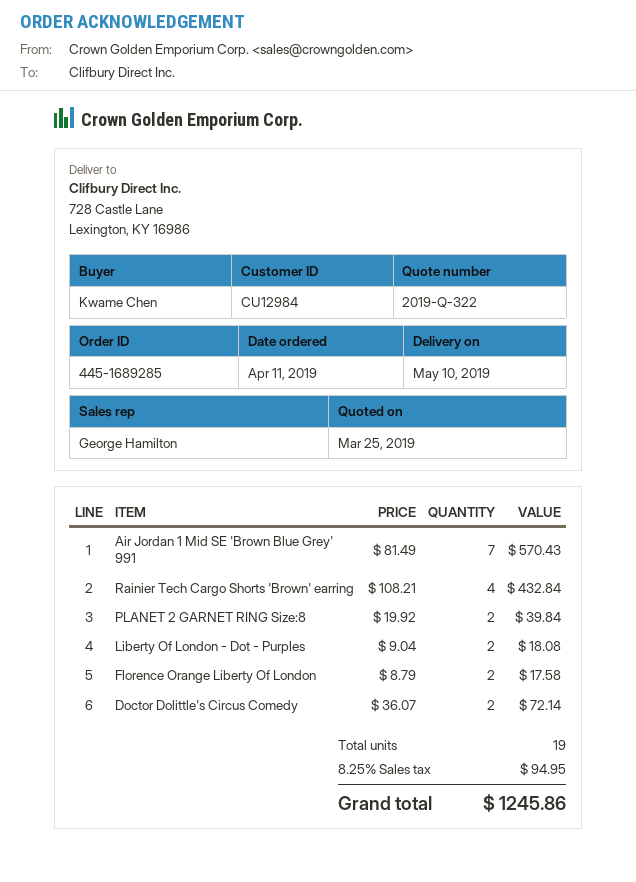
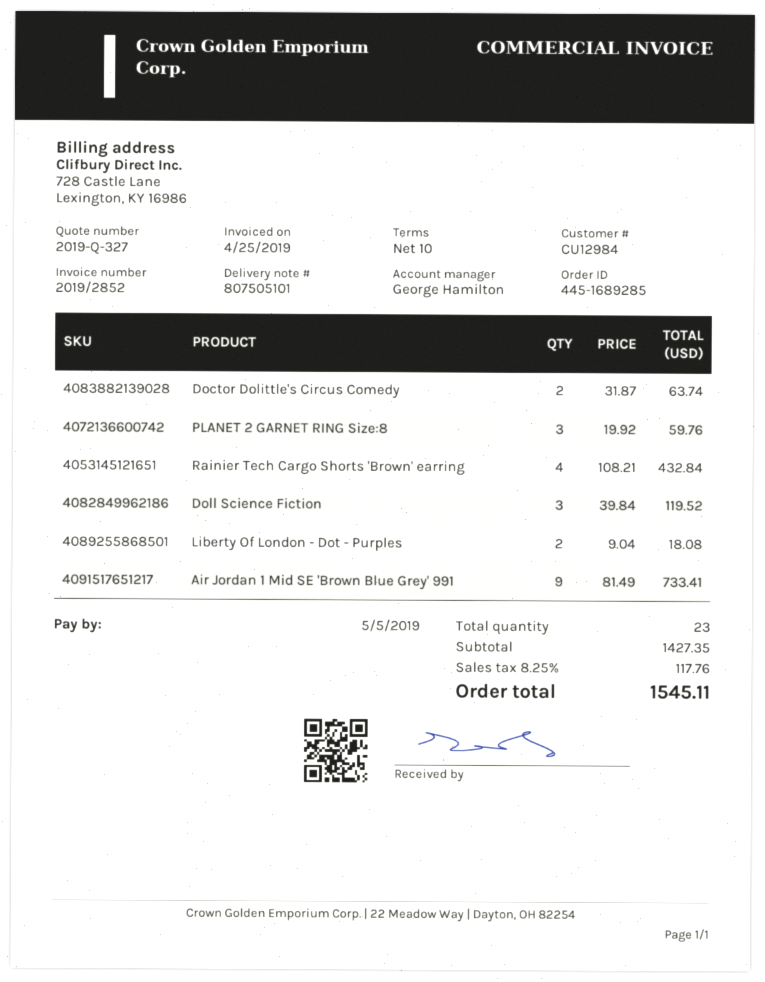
quote number: 2019-Q-322 -> 2019-Q-327
Air Jordan 1 Mid SE 'Brown Blue Grey' 991: 7 x 81.49 = 570.43 -> 9 x 81.49 = 733.41
PLANET 2 GARNET RING Size:8: 2 x 19.92 = 39.84 -> 3 x 19.92 = 59.76
Florence Orange Liberty Of London: 2 x 8.79 = 17.58 -> none
Doctor Dolittle's Circus Comedy: 2 x 36.07 = 72.14 -> 2 x 31.87 = 63.74
Doll Science Fiction: none -> 3 x 39.84 = 119.52
total quantity: 19 -> 23
tax: 8.25% = 94.95 -> 8.25% = 117.76
total: 1245.86 -> 1545.11

